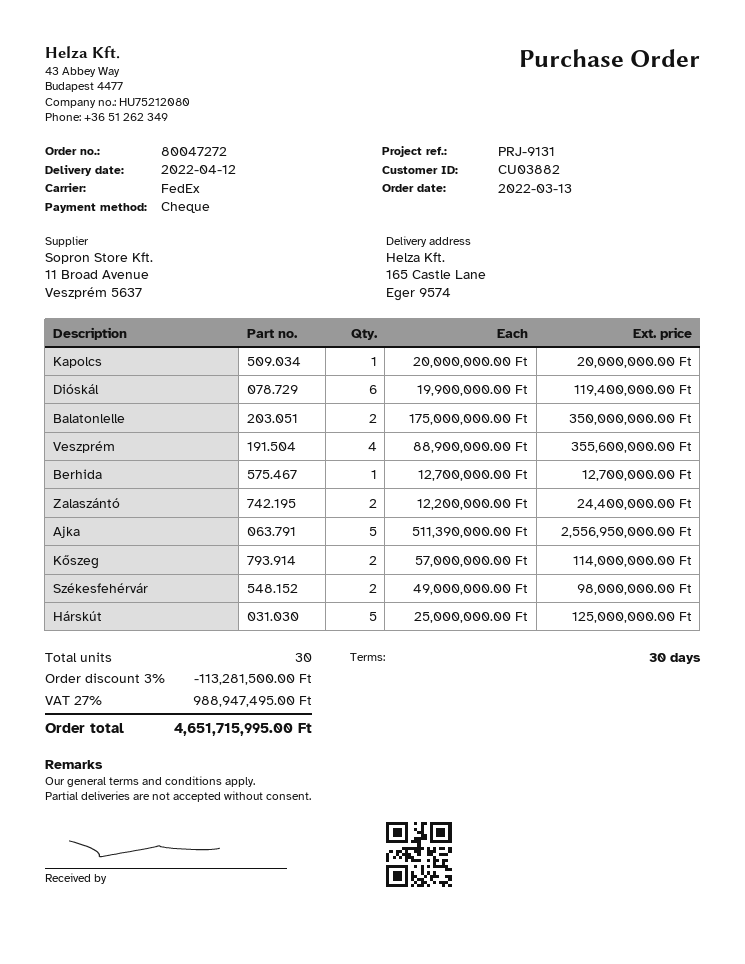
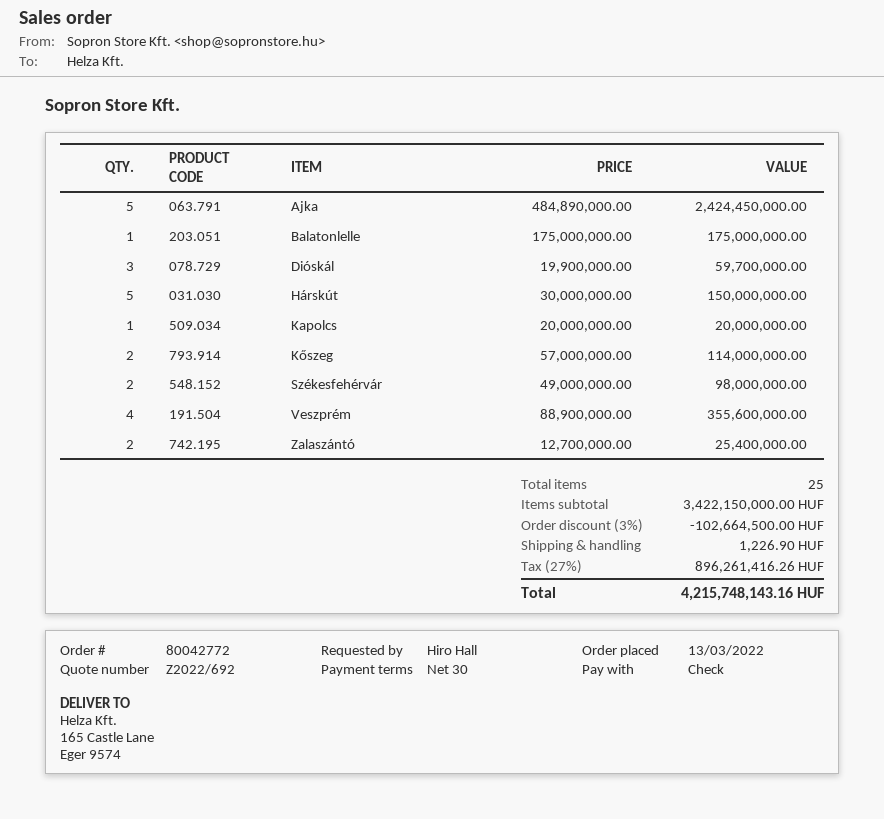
order number: 80047272 -> 80042772
Dióskál: 6 x 19900000.00 = 119400000.00 -> 3 x 19900000.00 = 59700000.00
Balatonlelle: 2 x 175000000.00 = 350000000.00 -> 1 x 175000000.00 = 175000000.00
Berhida: 1 x 12700000.00 = 12700000.00 -> none
Zalaszántó: 2 x 12200000.00 = 24400000.00 -> 2 x 12700000.00 = 25400000.00
Ajka: 5 x 511390000.00 = 2556950000.00 -> 5 x 484890000.00 = 2424450000.00
Hárskút: 5 x 25000000.00 = 125000000.00 -> 5 x 30000000.00 = 150000000.00
total quantity: 30 -> 25
discount: 3% = 113281500.00 -> 3% = 102664500.00
shipping: none -> 1226.90
tax: 27% = 988947495.00 -> 27% = 896261416.26
total: 4651715995.00 -> 4215748143.16

